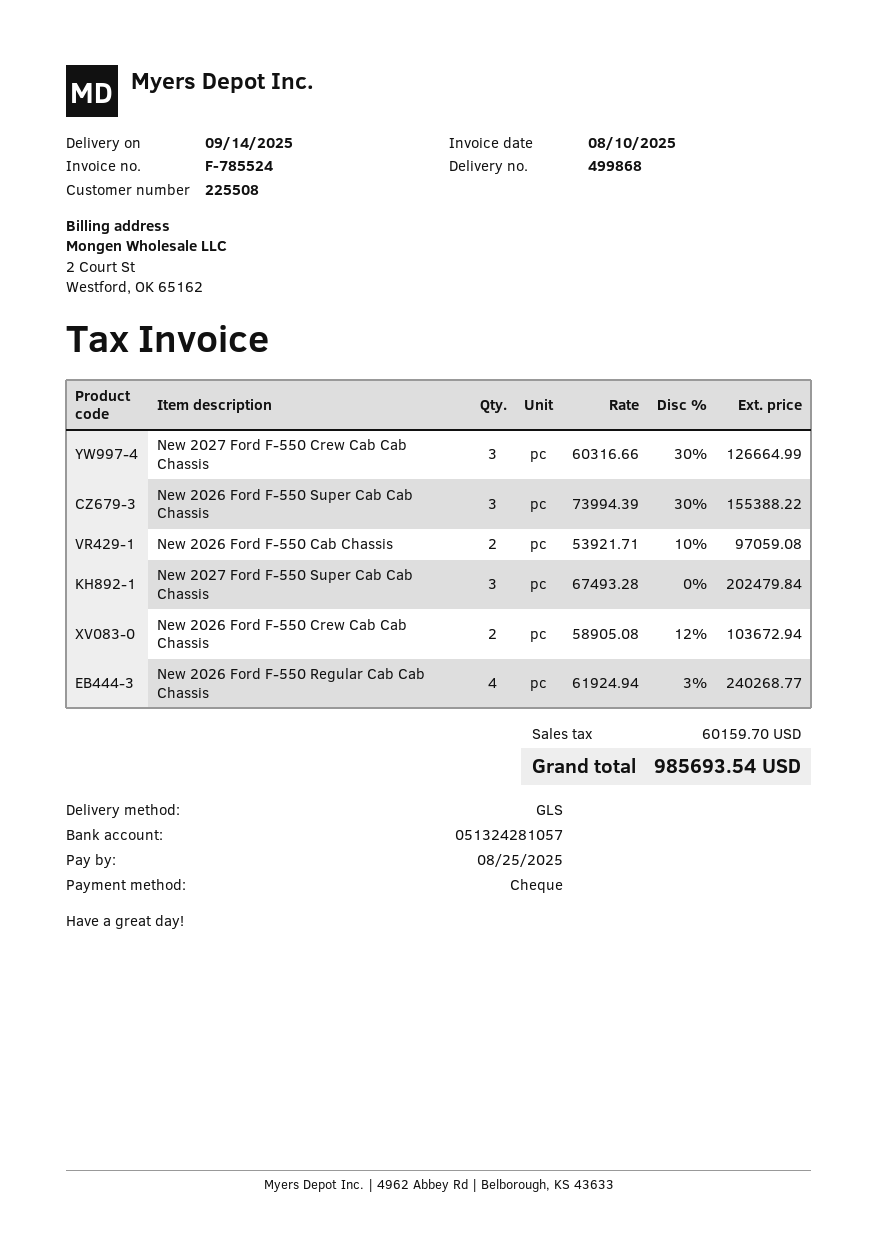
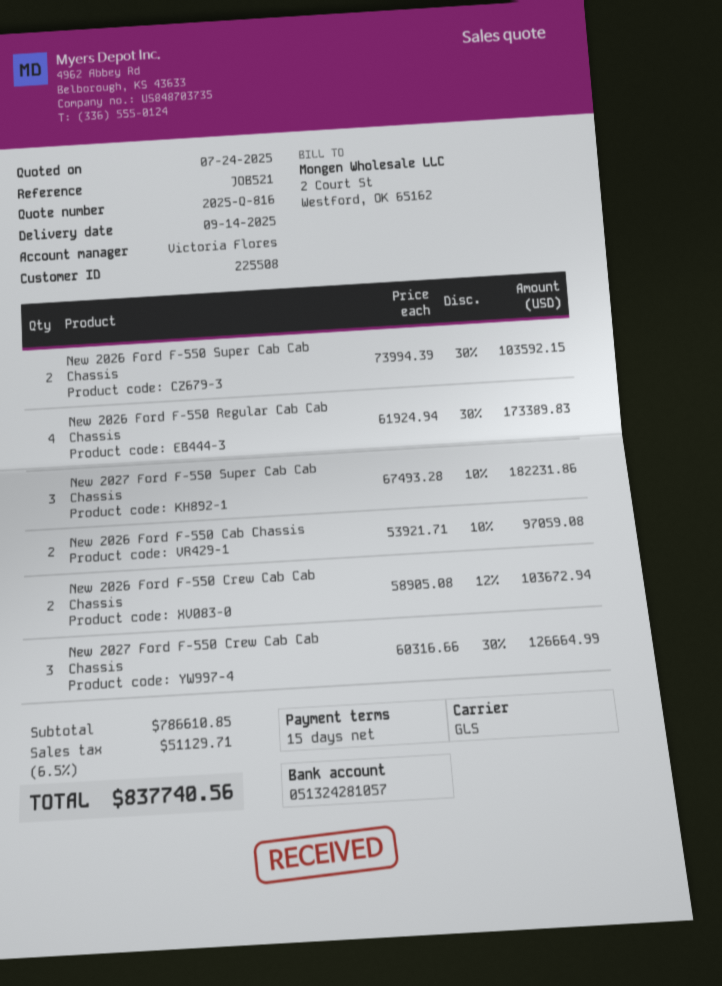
New 2026 Ford F-550 Super Cab Cab Chassis: 3 x 73994.39 - 30% = 155388.22 -> 2 x 73994.39 - 30% = 103592.15
New 2027 Ford F-550 Super Cab Cab Chassis: 3 x 67493.28 = 202479.84 -> 3 x 67493.28 - 10% = 182231.86
New 2026 Ford F-550 Regular Cab Cab Chassis: 4 x 61924.94 - 3% = 240268.77 -> 4 x 61924.94 - 30% = 173389.83
tax: 60159.70 -> 51129.71
total: 985693.54 -> 837740.56

